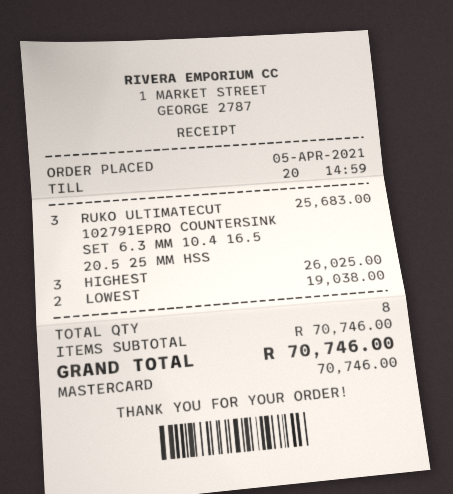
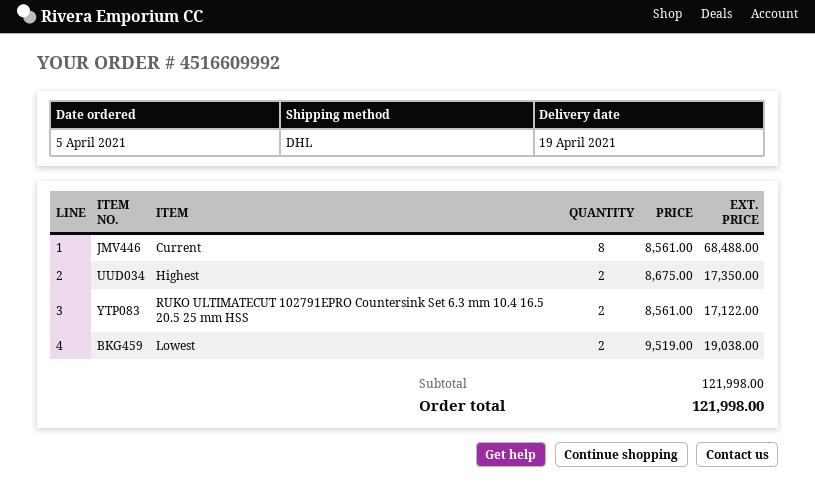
RUKO ULTIMATECUT 102791EPRO COUNTERSINK SET 6.3 MM 10.4 16.5 20.5 25 MM HSS: 3 for 25683.00 -> 2 for 17122.00
HIGHEST: 3 for 26025.00 -> 2 for 17350.00
Current: none -> 8 for 68488.00
subtotal: 70746.00 -> 121998.00
total: 70746.00 -> 121998.00

